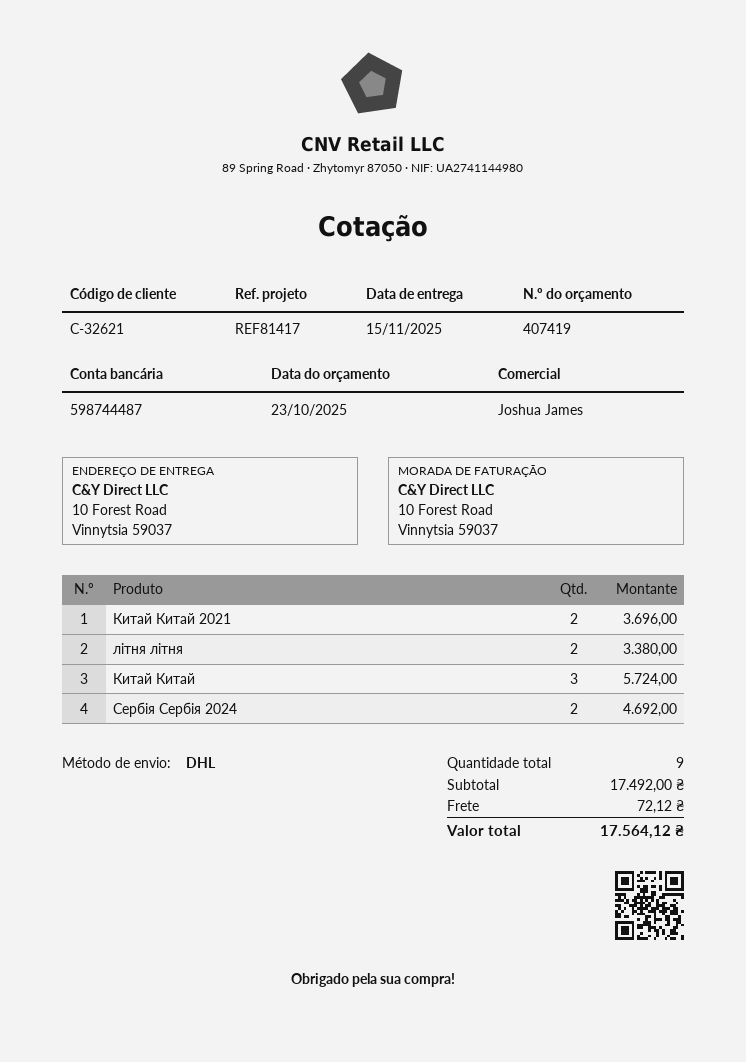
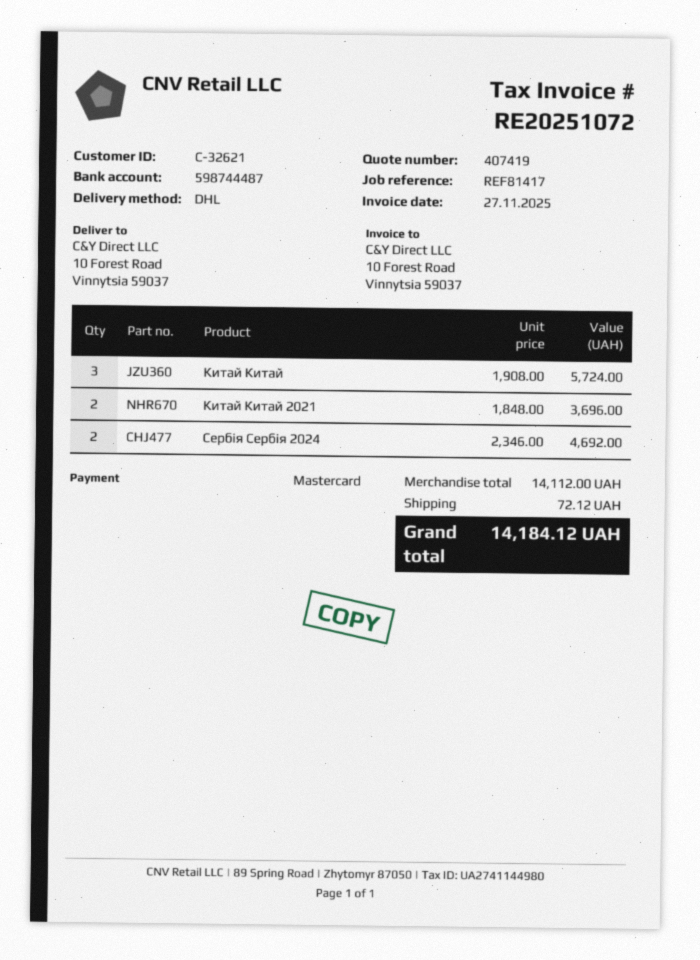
літня літня: 2 for 3380.00 -> none
subtotal: 17492.00 -> 14112.00
total: 17564.12 -> 14184.12

